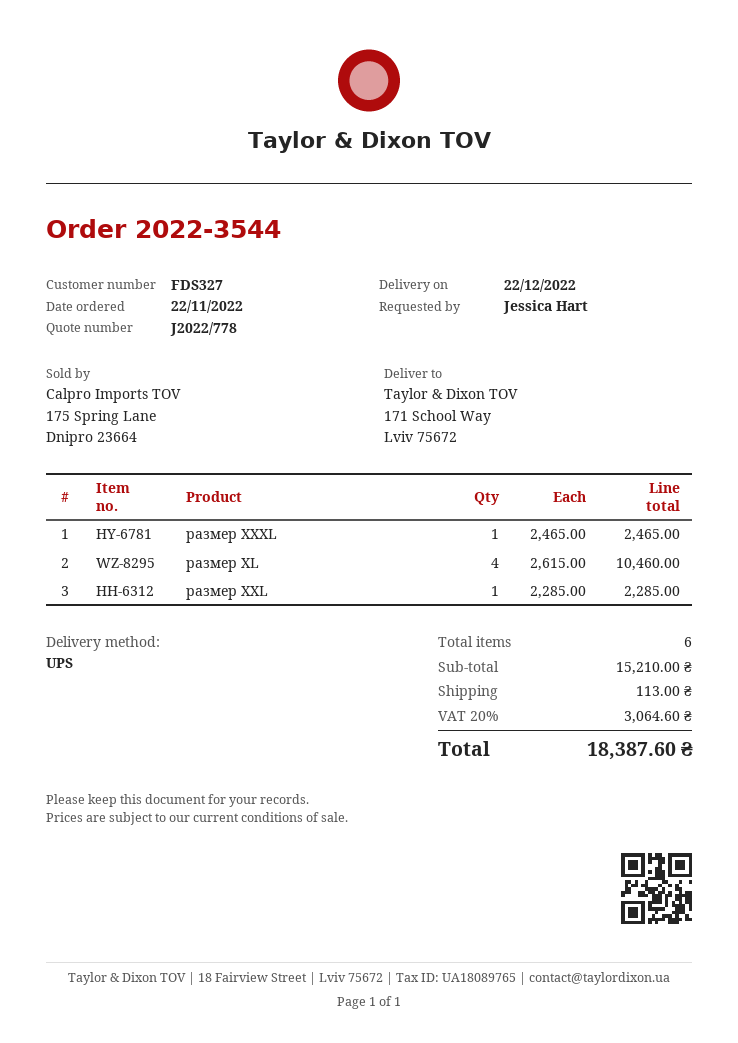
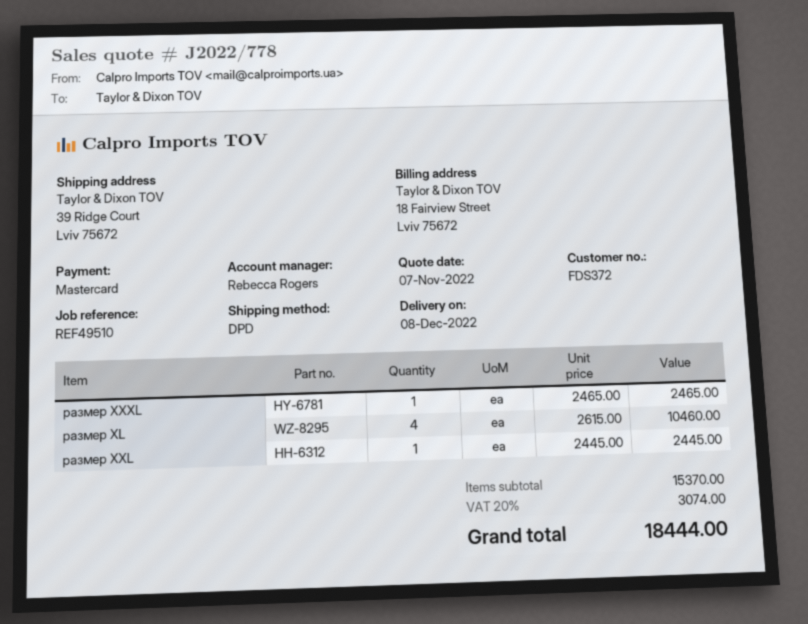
delivery date: 2022-12-22 -> 2022-12-08
customer number: FDS327 -> FDS372
shipping method: UPS -> DPD
ship to: 171 School Way, Lviv 75672 -> 39 Ridge Court, Lviv 75672
размер XXL: 1 x 2285.00 = 2285.00 -> 1 x 2445.00 = 2445.00
subtotal: 15210.00 -> 15370.00
shipping: 113.00 -> none
tax: 20% = 3064.60 -> 20% = 3074.00
total: 18387.60 -> 18444.00

